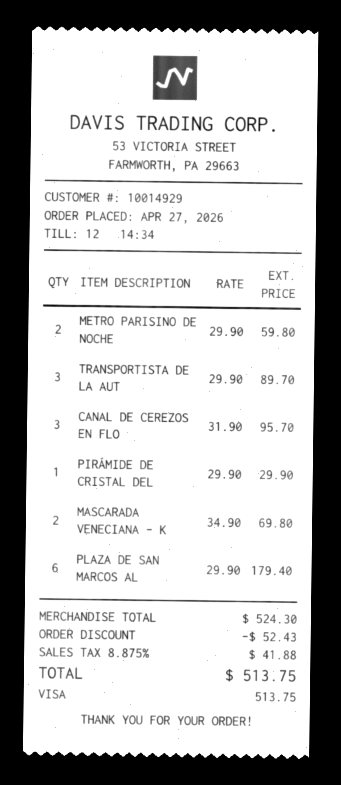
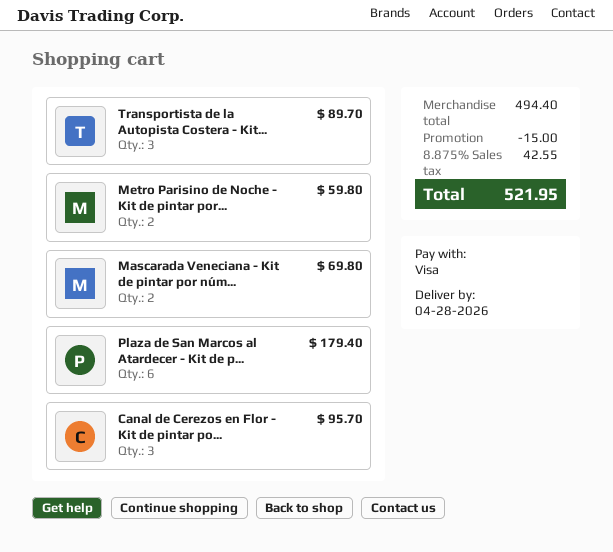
PIRÁMIDE DE CRISTAL DEL: 1 for 29.90 -> none
subtotal: 524.30 -> 494.40
discount: 52.43 -> 15.00
tax: 8.875% = 41.88 -> 8.875% = 42.55
total: 513.75 -> 521.95

